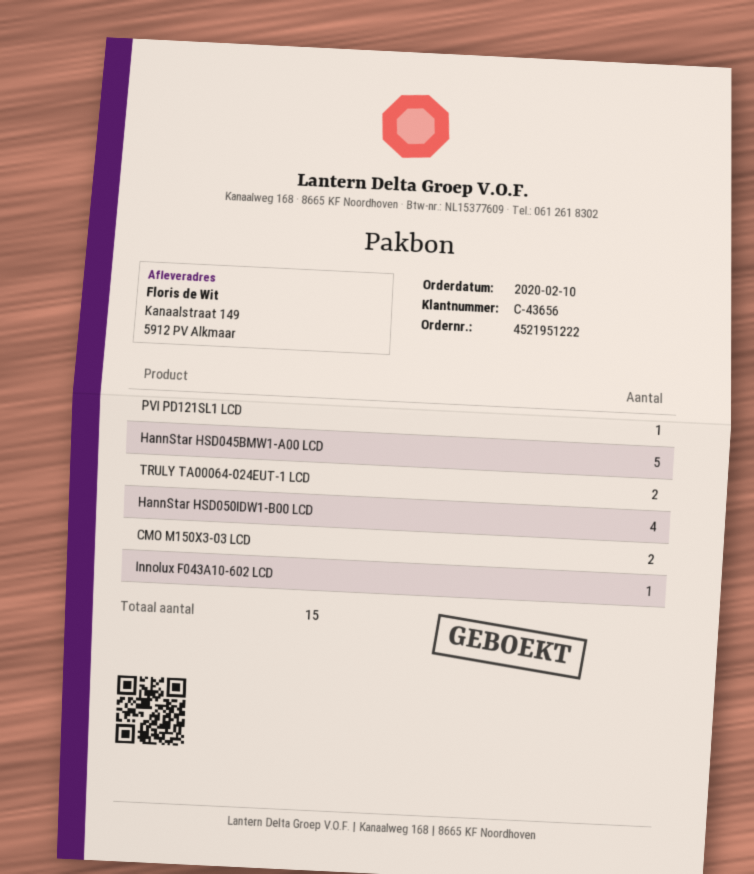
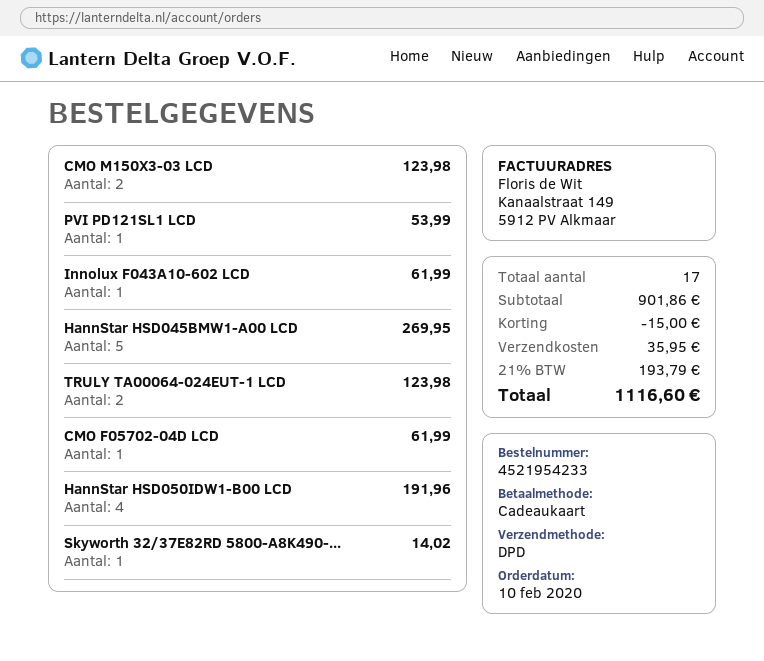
order number: 4521951222 -> 4521954233
CMO F05702-04D LCD: none -> 1
Skyworth 32/37E82RD 5800-A8K490-...: none -> 1
total quantity: 15 -> 17

